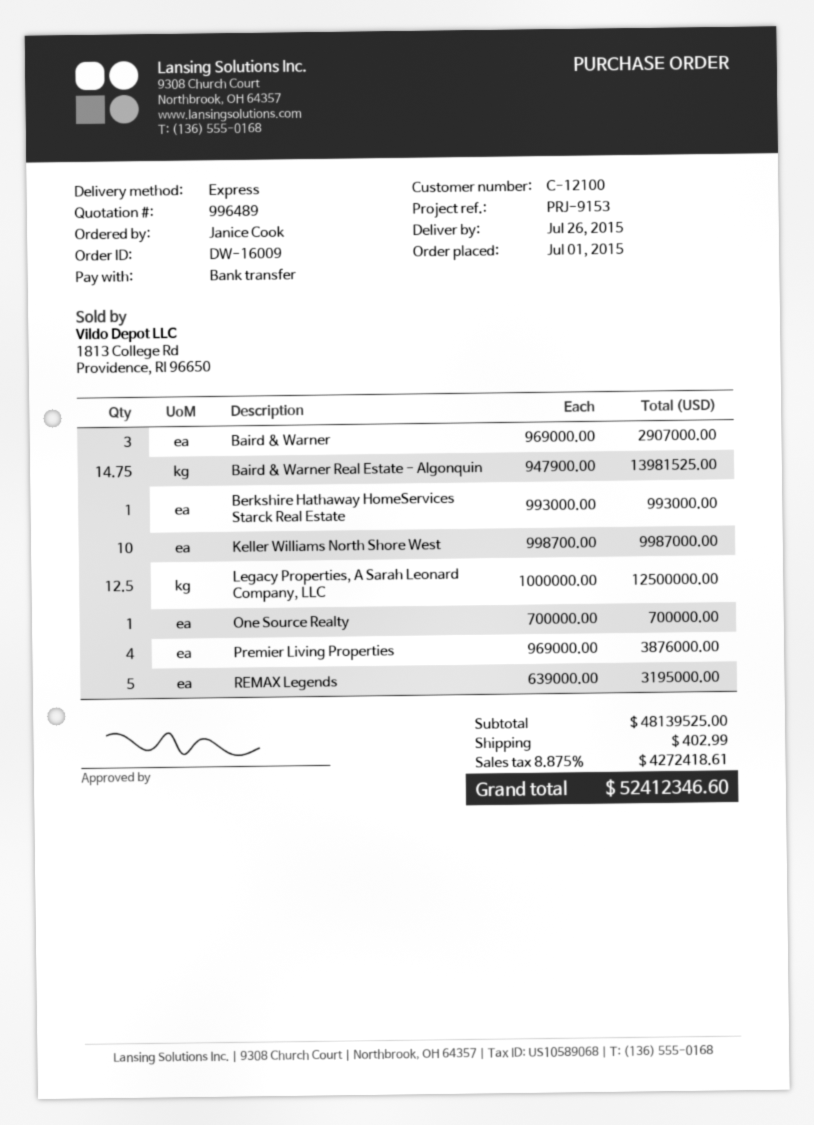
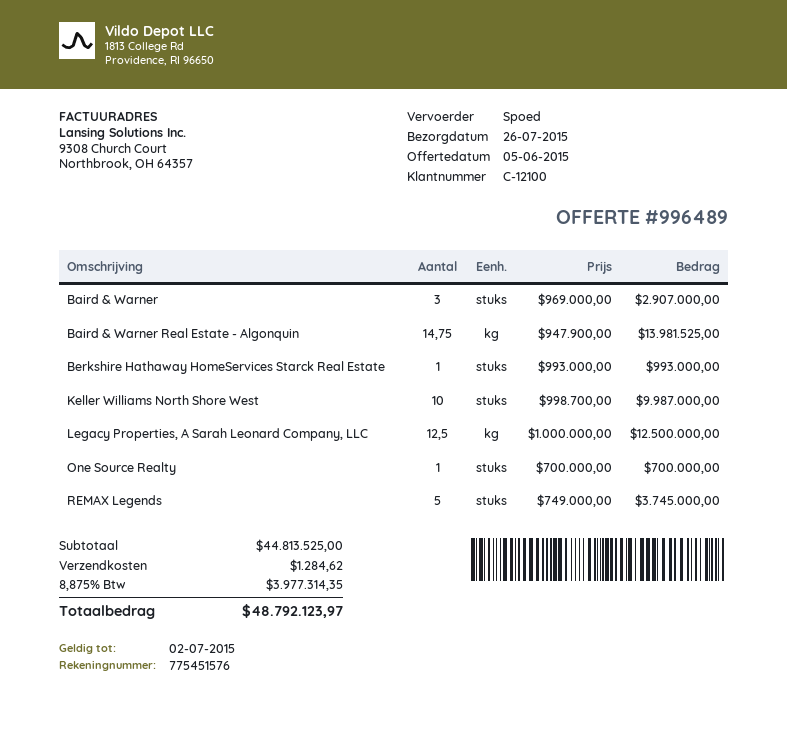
Premier Living Properties: 4 x 969000.00 = 3876000.00 -> none
REMAX Legends: 5 x 639000.00 = 3195000.00 -> 5 x 749000.00 = 3745000.00
subtotal: 48139525.00 -> 44813525.00
shipping: 402.99 -> 1284.62
tax: 8.875% = 4272418.61 -> 8.875% = 3977314.35
total: 52412346.60 -> 48792123.97

